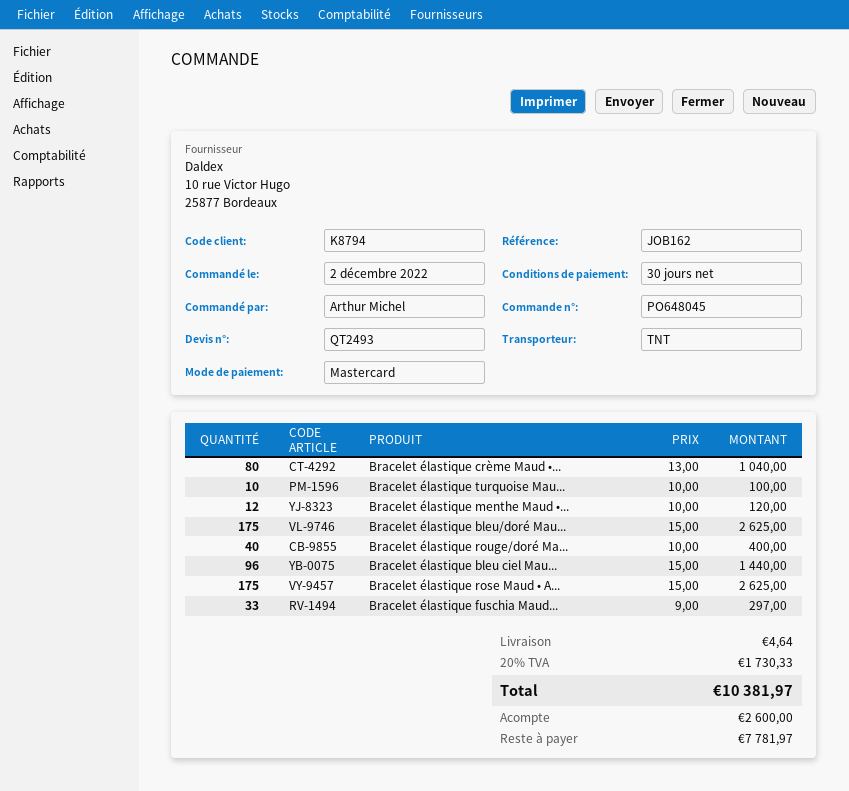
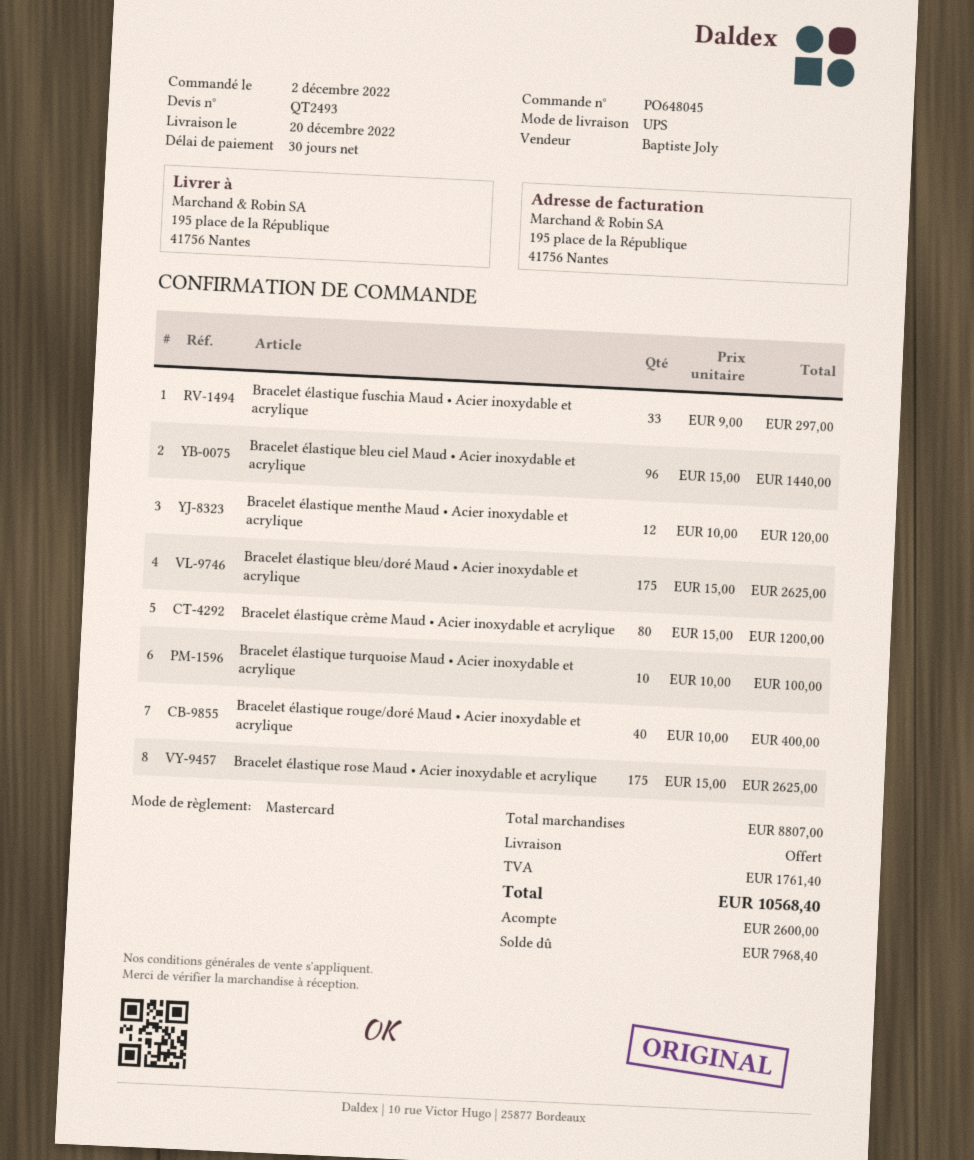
shipping method: TNT -> UPS
Bracelet élastique crème Maud •...: 80 x 13.00 = 1040.00 -> 80 x 15.00 = 1200.00
shipping: 4.64 -> 0.00
tax: 1730.33 -> 1761.40
total: 10381.97 -> 10568.40
balance: 7781.97 -> 7968.40

